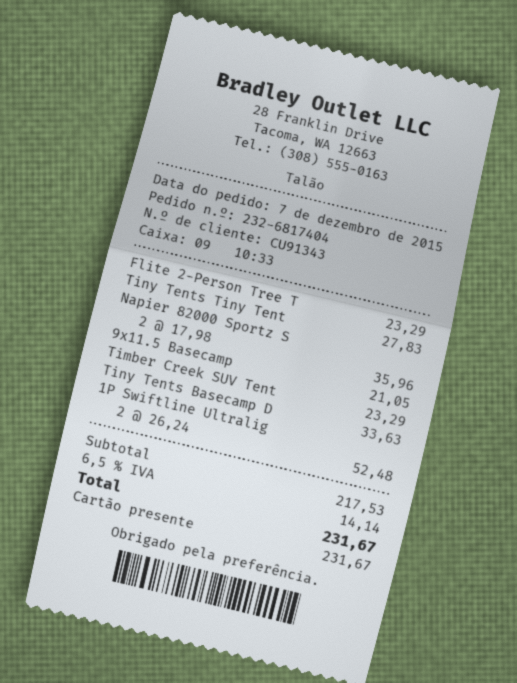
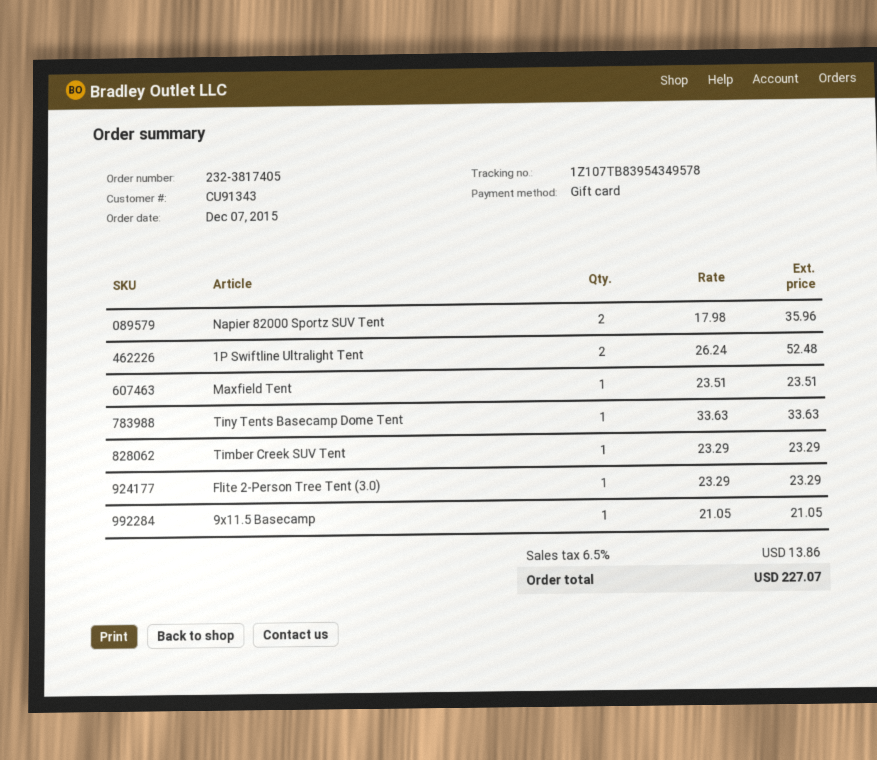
order number: 232-6817404 -> 232-3817405
Tiny Tents Tiny Tent: 1 x 27.83 = 27.83 -> none
Maxfield Tent: none -> 1 x 23.51 = 23.51
tax: 6.5% = 14.14 -> 6.5% = 13.86
total: 231.67 -> 227.07

